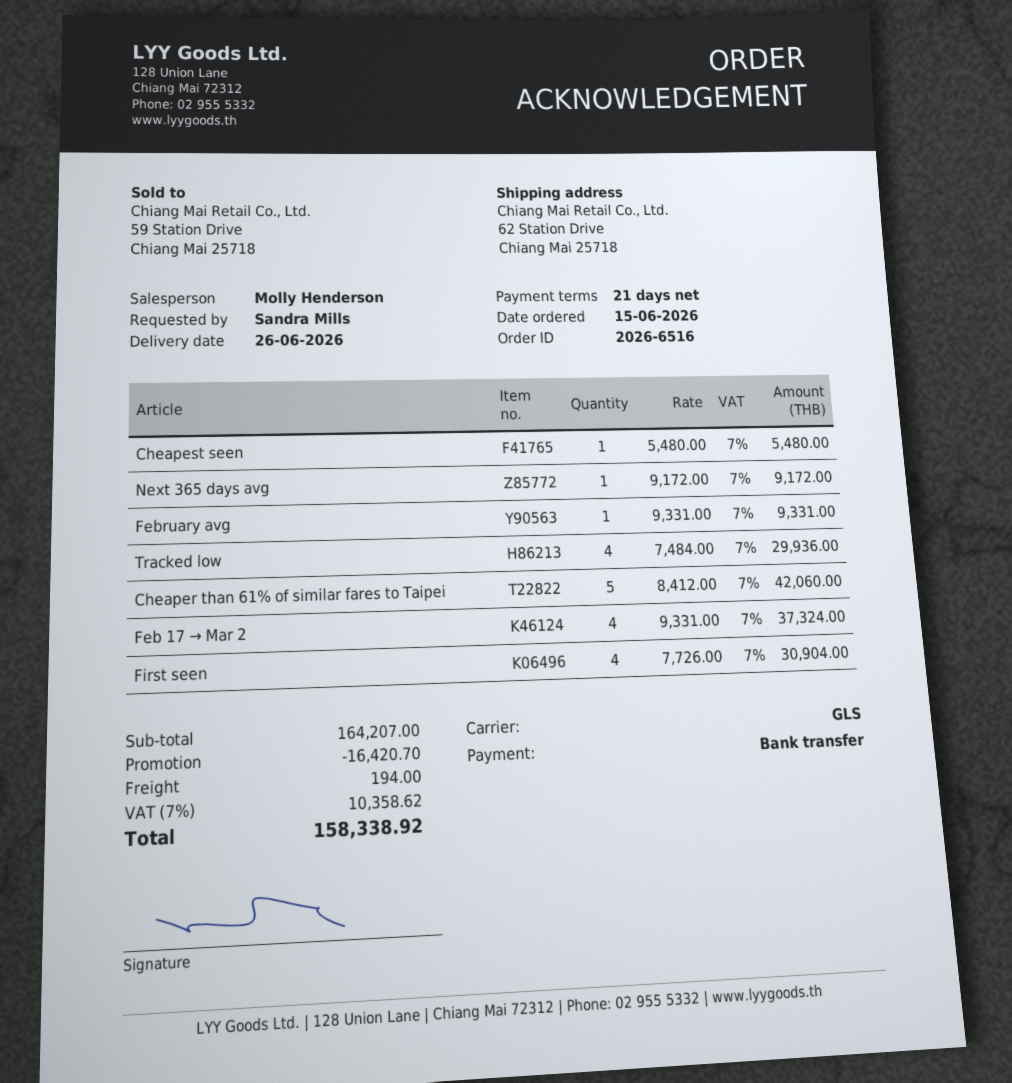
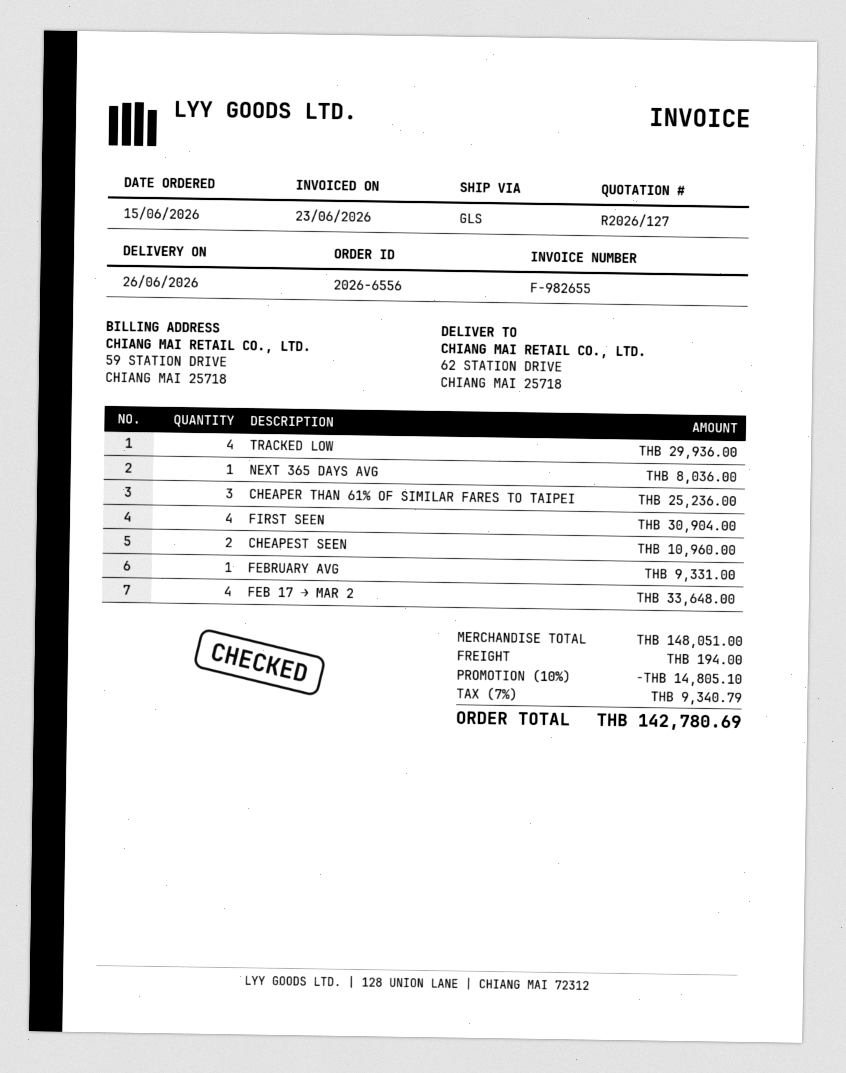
order number: 2026-6516 -> 2026-6556
Cheapest seen: 1 for 5480.00 -> 2 for 10960.00
Next 365 days avg: 1 for 9172.00 -> 1 for 8036.00
Cheaper than 61% of similar fares to Taipei: 5 for 42060.00 -> 3 for 25236.00
Feb 17 → Mar 2: 4 for 37324.00 -> 4 for 33648.00
subtotal: 164207.00 -> 148051.00
discount: 16420.70 -> 14805.10
tax: 7% = 10358.62 -> 7% = 9340.79
total: 158338.92 -> 142780.69

